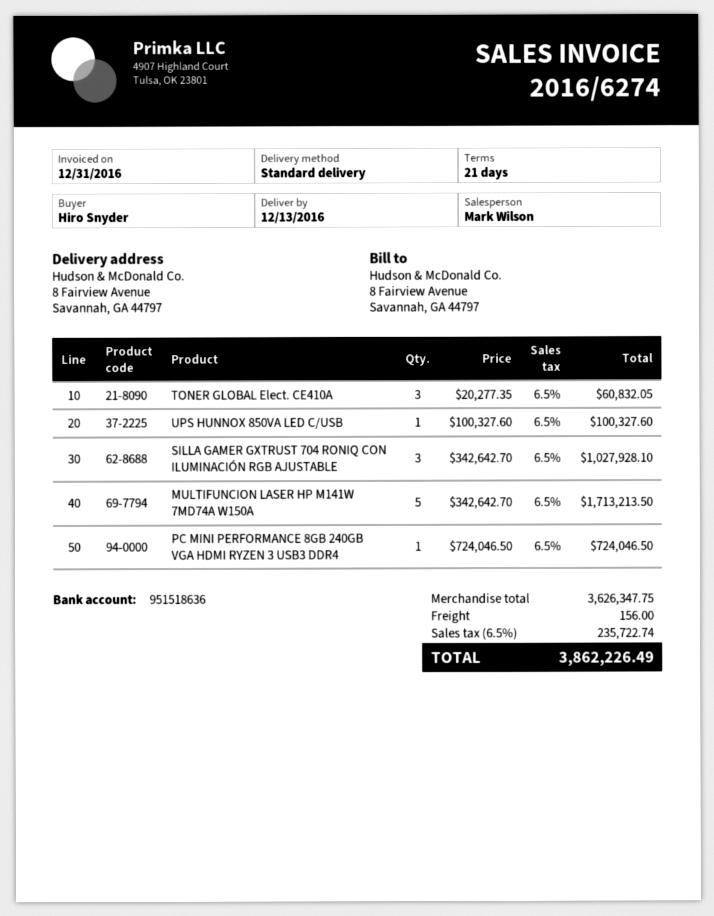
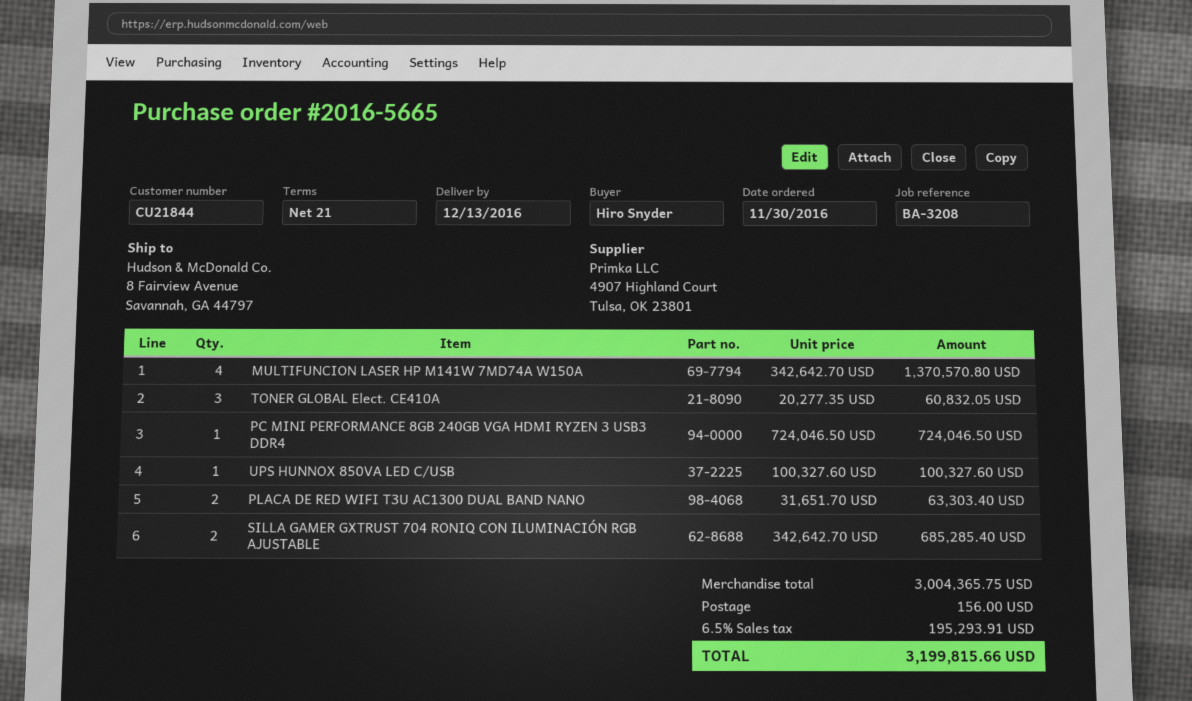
SILLA GAMER GXTRUST 704 RONIQ CON ILUMINACIÓN RGB AJUSTABLE: 3 x 342642.70 = 1027928.10 -> 2 x 342642.70 = 685285.40
MULTIFUNCION LASER HP M141W 7MD74A W150A: 5 x 342642.70 = 1713213.50 -> 4 x 342642.70 = 1370570.80
PLACA DE RED WIFI T3U AC1300 DUAL BAND NANO: none -> 2 x 31651.70 = 63303.40
subtotal: 3626347.75 -> 3004365.75
tax: 6.5% = 235722.74 -> 6.5% = 195293.91
total: 3862226.49 -> 3199815.66

